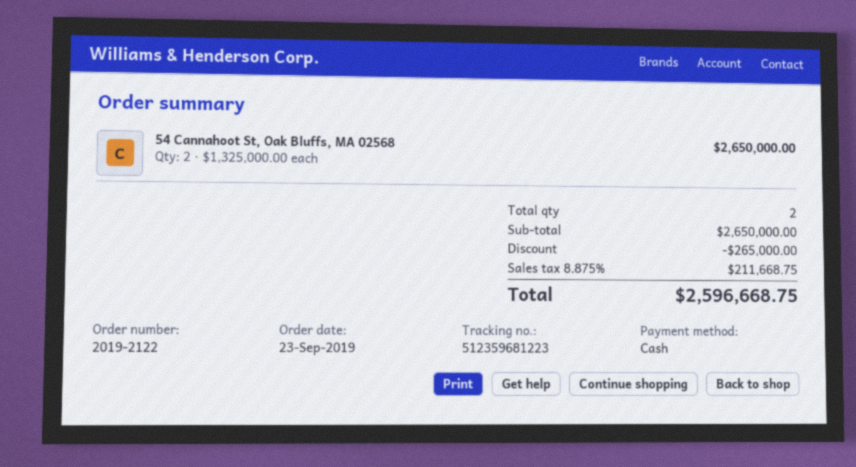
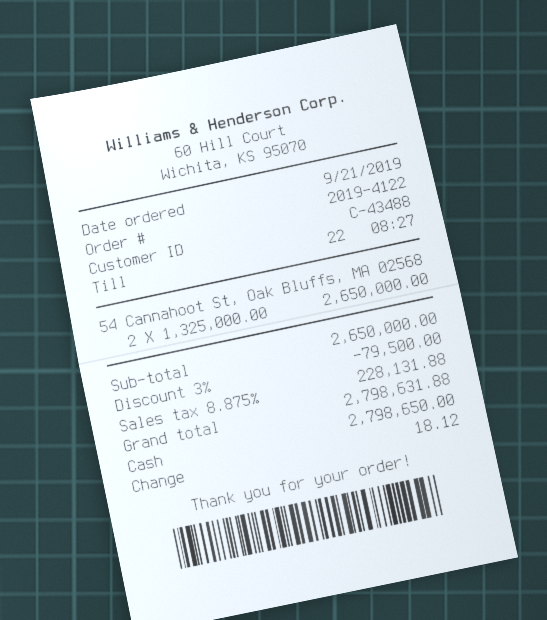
order number: 2019-2122 -> 2019-4122
order date: 2019-09-23 -> 2019-09-21
discount: 265000.00 -> 79500.00
tax: 8.875% = 211668.75 -> 8.875% = 228131.88
total: 2596668.75 -> 2798631.88

